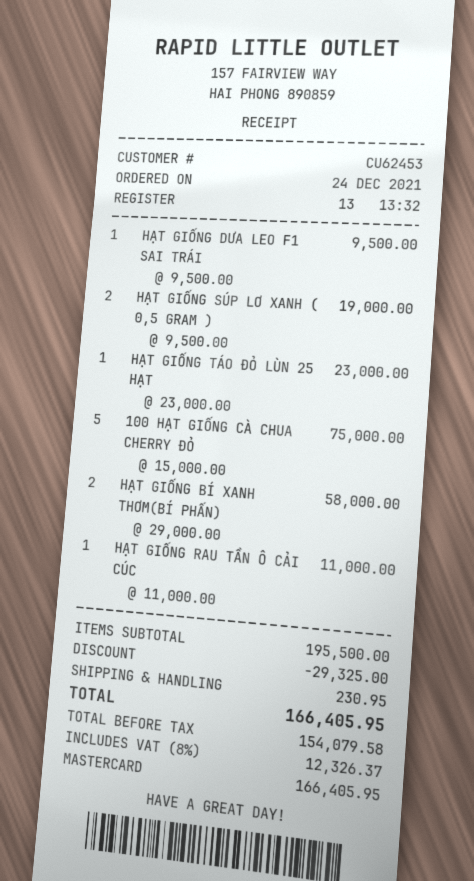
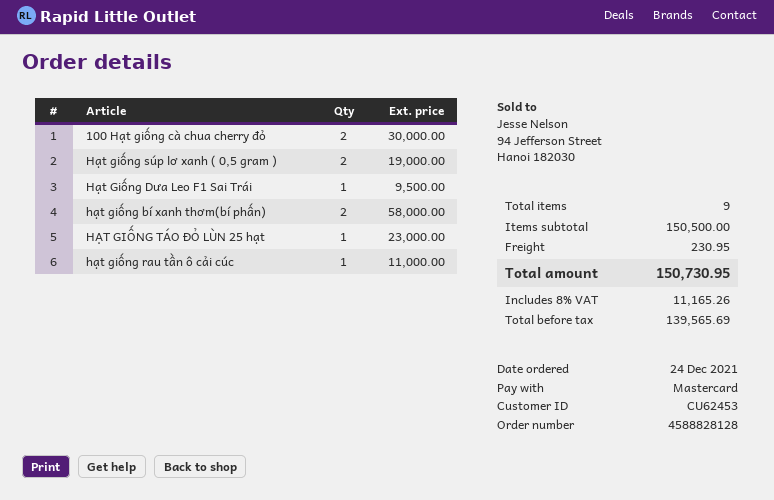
100 HẠT GIỐNG CÀ CHUA CHERRY ĐỎ: 5 for 75000.00 -> 2 for 30000.00
subtotal: 195500.00 -> 150500.00
discount: 29325.00 -> none
net: 154079.58 -> 139565.69
tax: 8% = 12326.37 -> 8% = 11165.26
total: 166405.95 -> 150730.95

